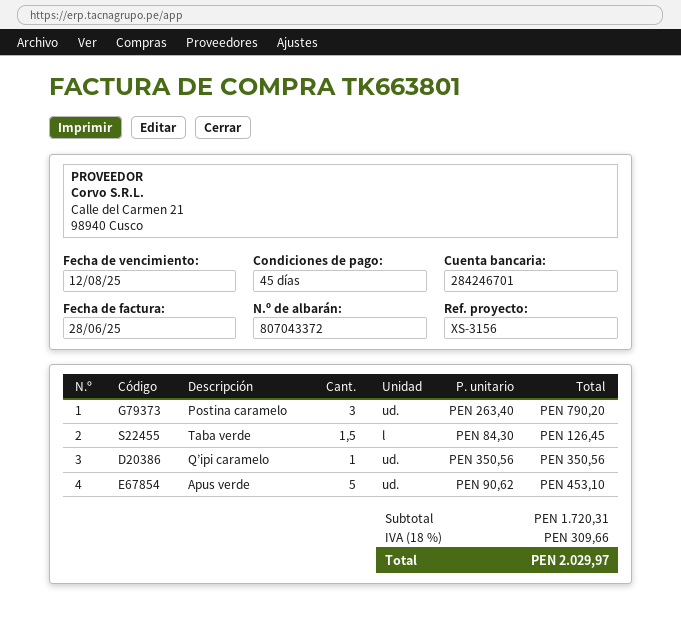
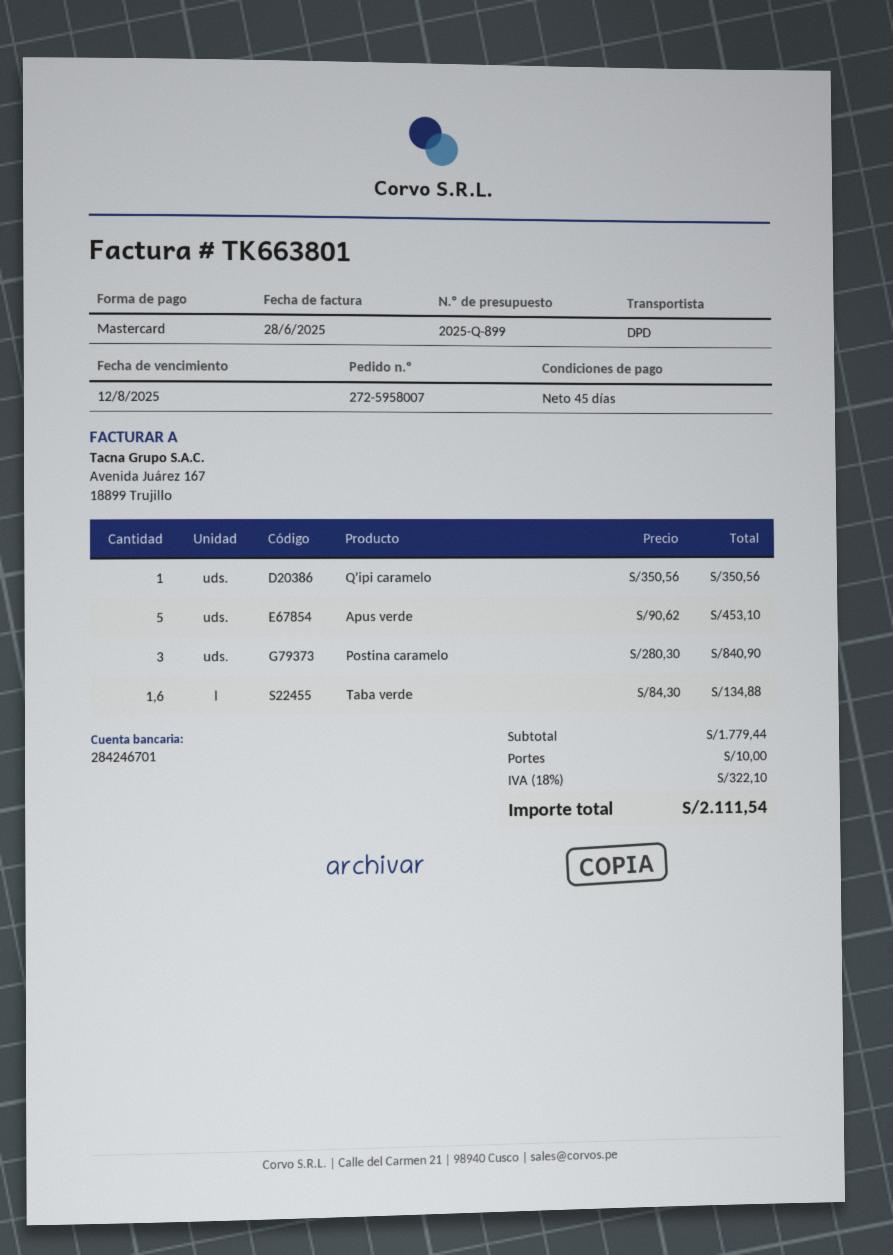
Postina caramelo: 3 x 263.40 = 790.20 -> 3 x 280.30 = 840.90
Taba verde: 1.5 x 84.30 = 126.45 -> 1.6 x 84.30 = 134.88
subtotal: 1720.31 -> 1779.44
shipping: none -> 10.00
tax: 18% = 309.66 -> 18% = 322.10
total: 2029.97 -> 2111.54

